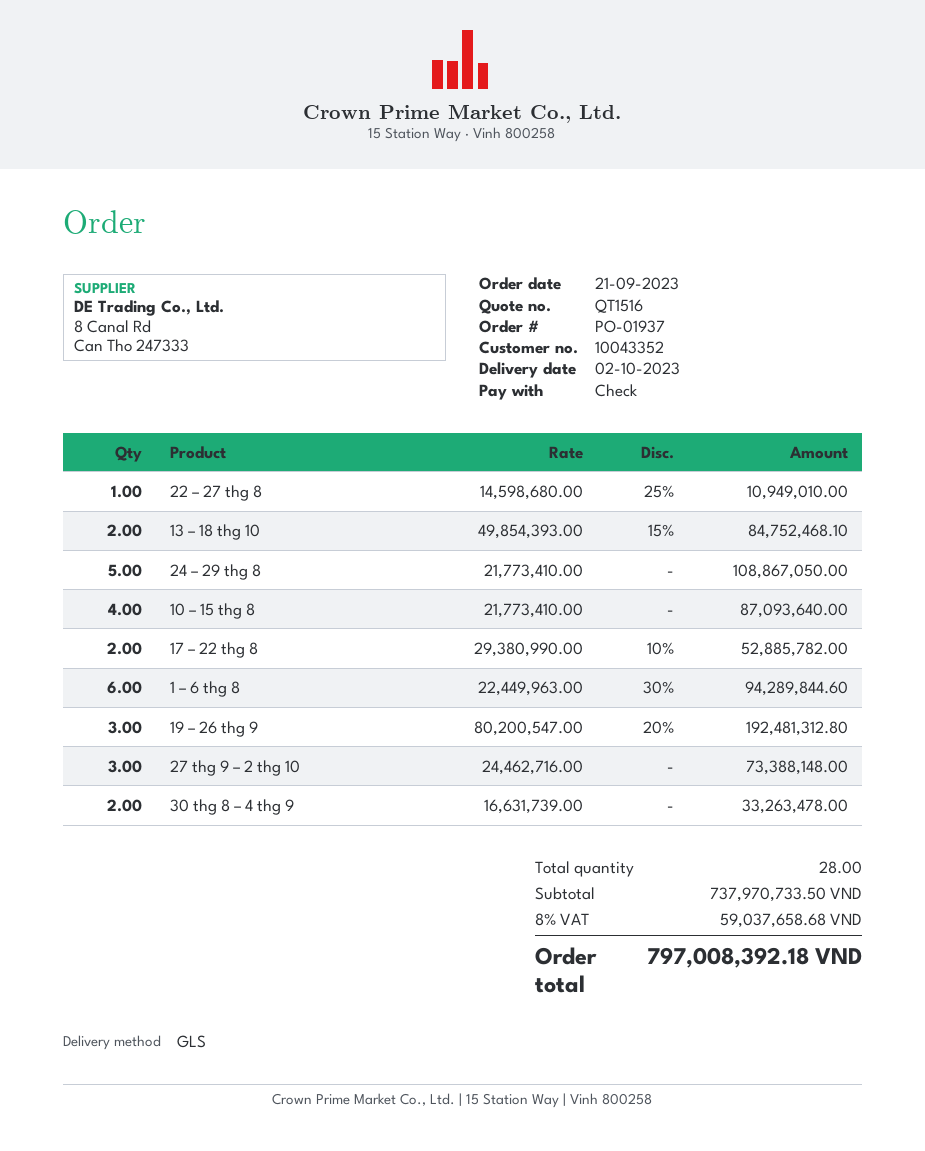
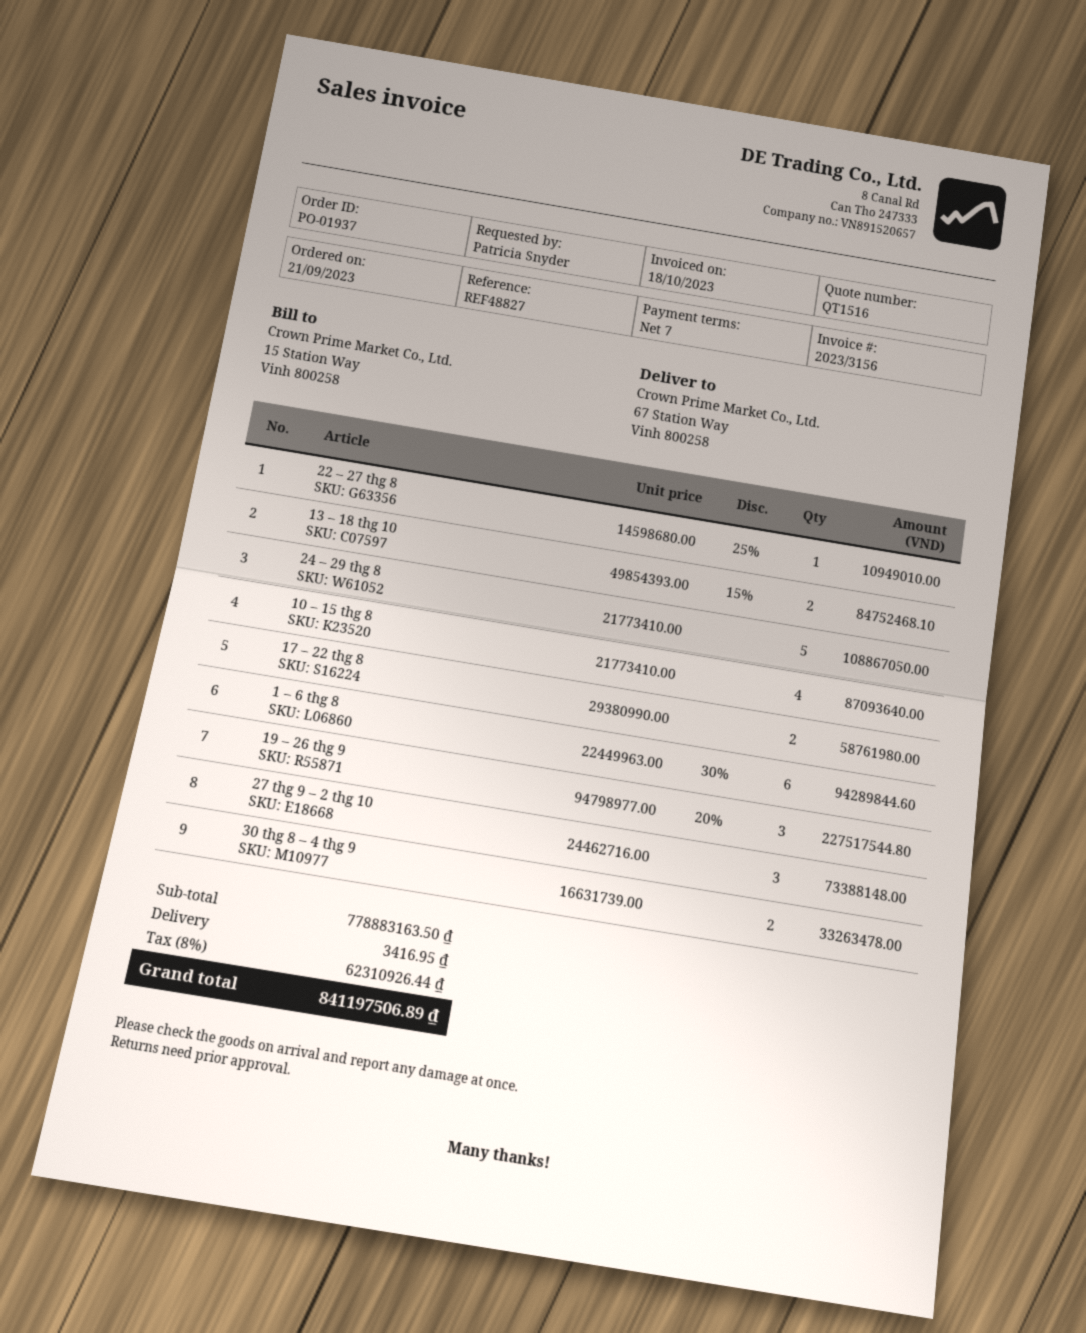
17 – 22 thg 8: 2 x 29380990.00 - 10% = 52885782.00 -> 2 x 29380990.00 = 58761980.00
19 – 26 thg 9: 3 x 80200547.00 - 20% = 192481312.80 -> 3 x 94798977.00 - 20% = 227517544.80
subtotal: 737970733.50 -> 778883163.50
shipping: none -> 3416.95
tax: 8% = 59037658.68 -> 8% = 62310926.44
total: 797008392.18 -> 841197506.89

